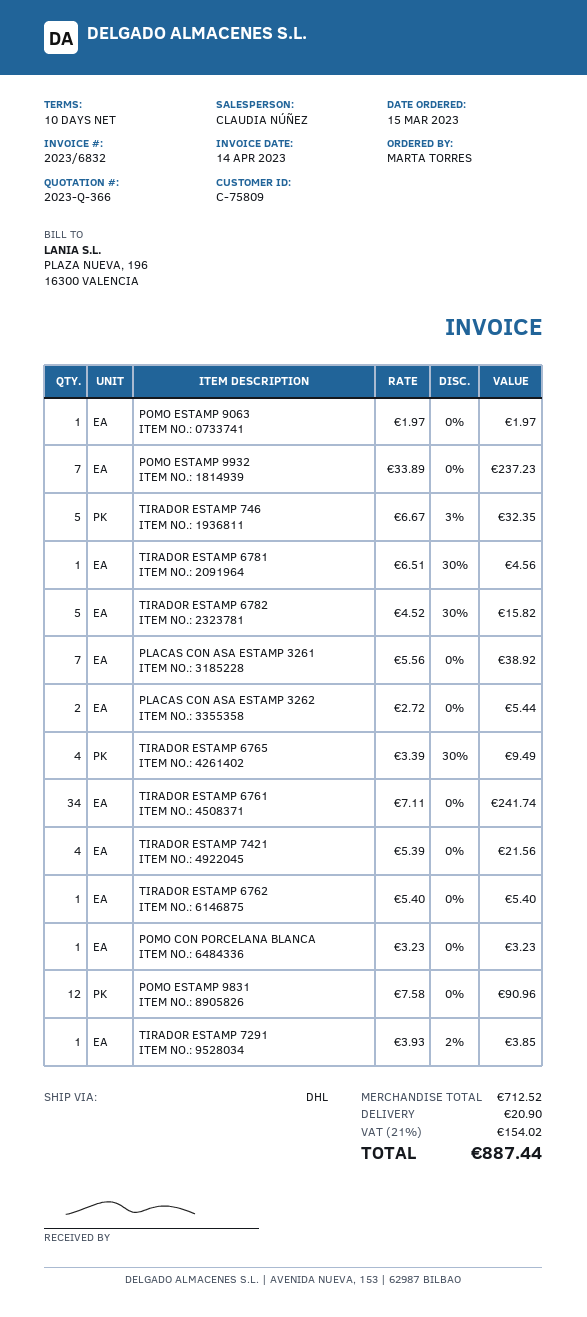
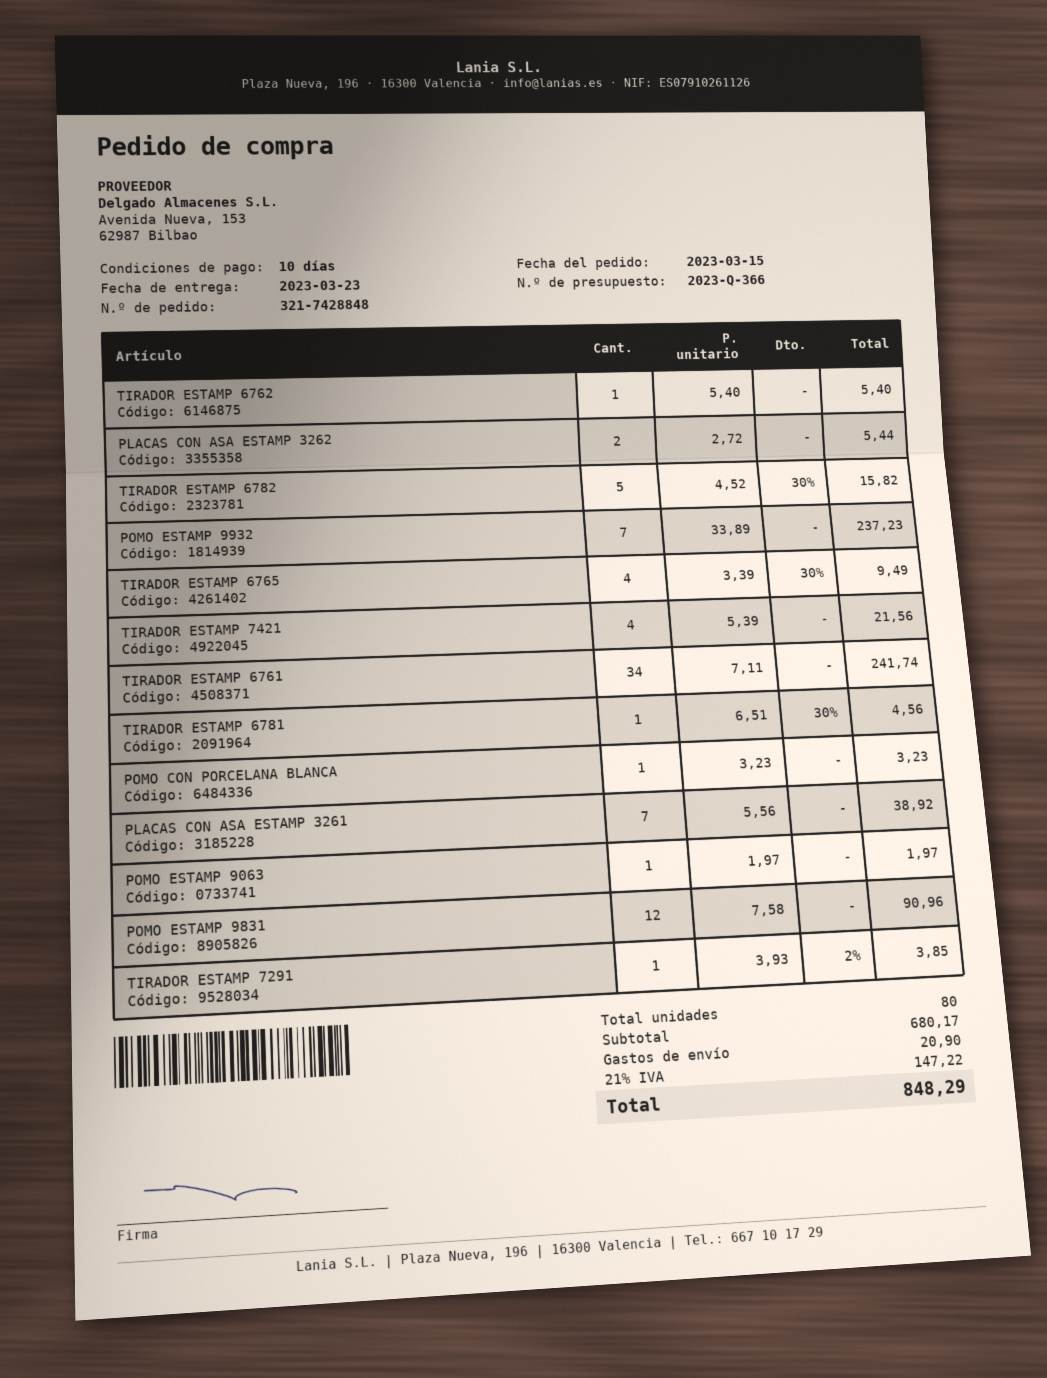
TIRADOR ESTAMP 746: 5 x 6.67 - 3% = 32.35 -> none
subtotal: 712.52 -> 680.17
tax: 21% = 154.02 -> 21% = 147.22
total: 887.44 -> 848.29

